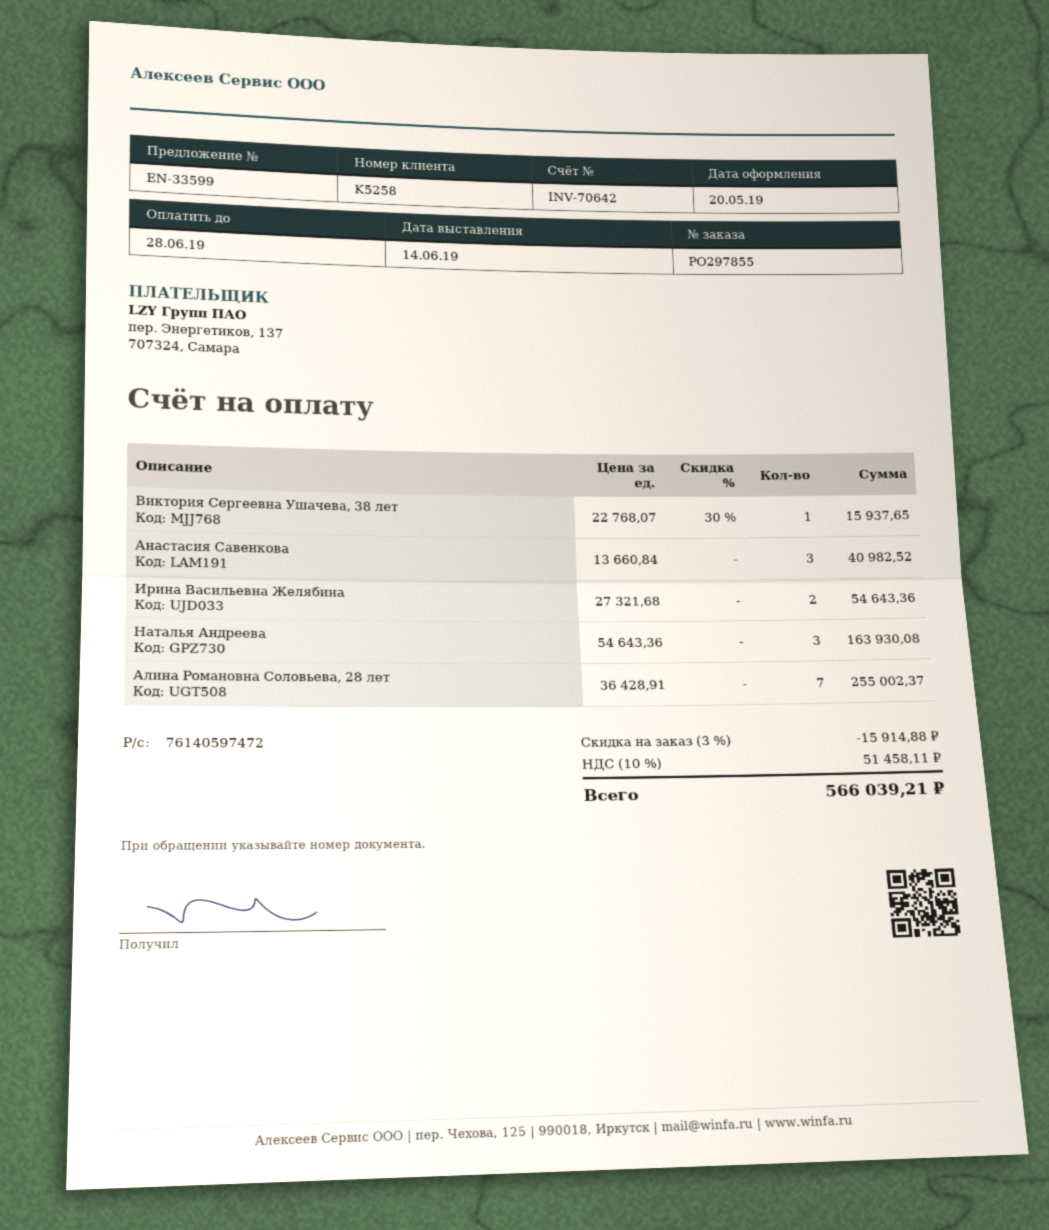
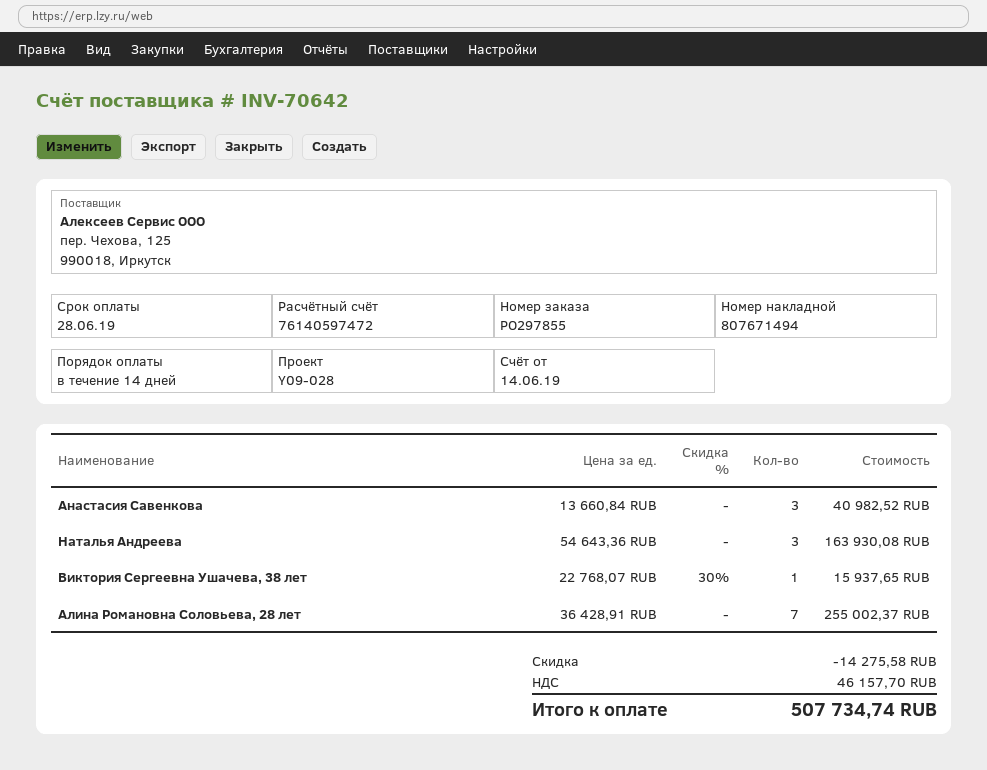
Ирина Васильевна Желябина: 2 x 27321.68 = 54643.36 -> none
discount: 15914.88 -> 14275.58
tax: 51458.11 -> 46157.70
total: 566039.21 -> 507734.74

